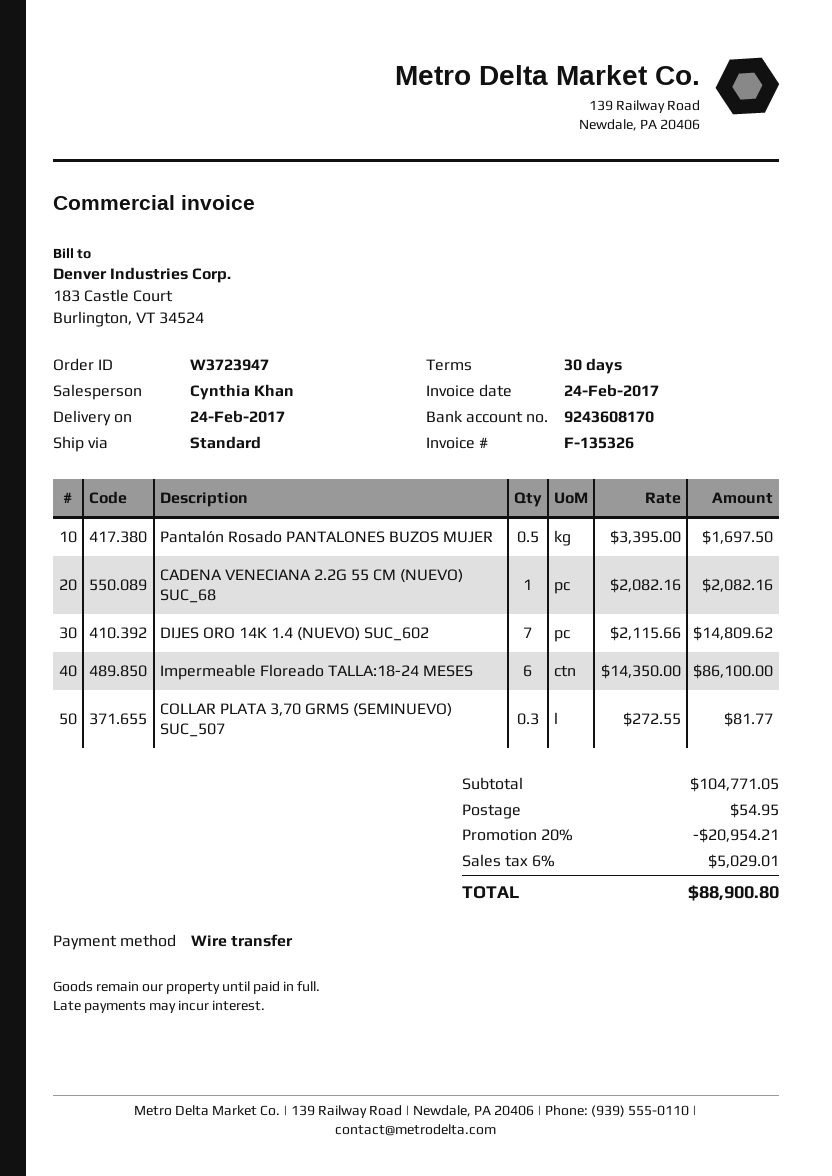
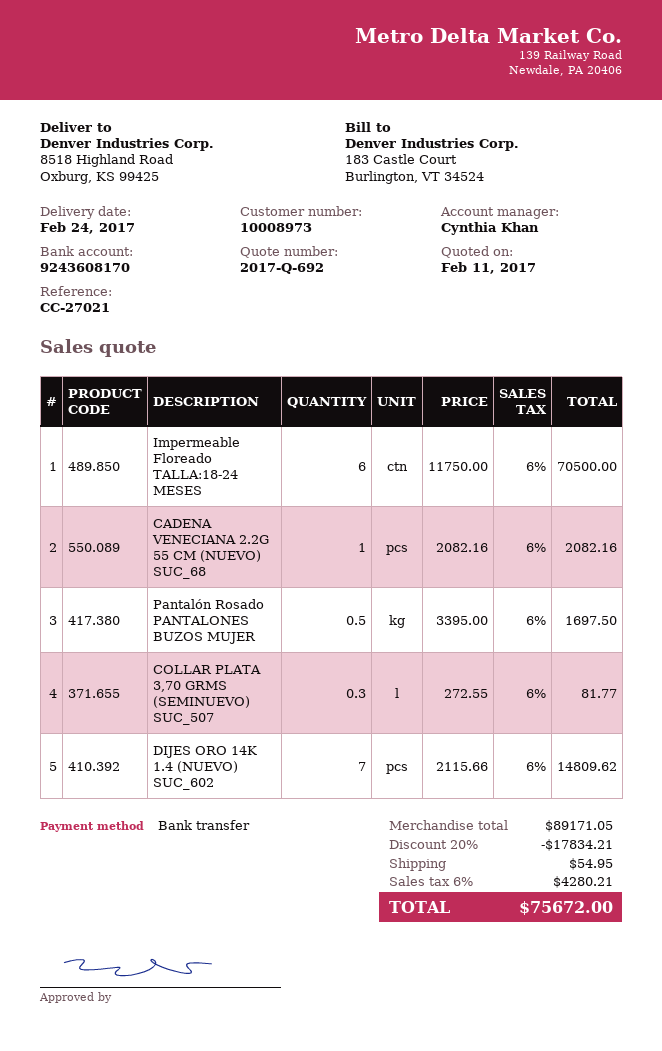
Impermeable Floreado TALLA:18-24 MESES: 6 x 14350.00 = 86100.00 -> 6 x 11750.00 = 70500.00
subtotal: 104771.05 -> 89171.05
discount: 20% = 20954.21 -> 20% = 17834.21
tax: 6% = 5029.01 -> 6% = 4280.21
total: 88900.80 -> 75672.00

